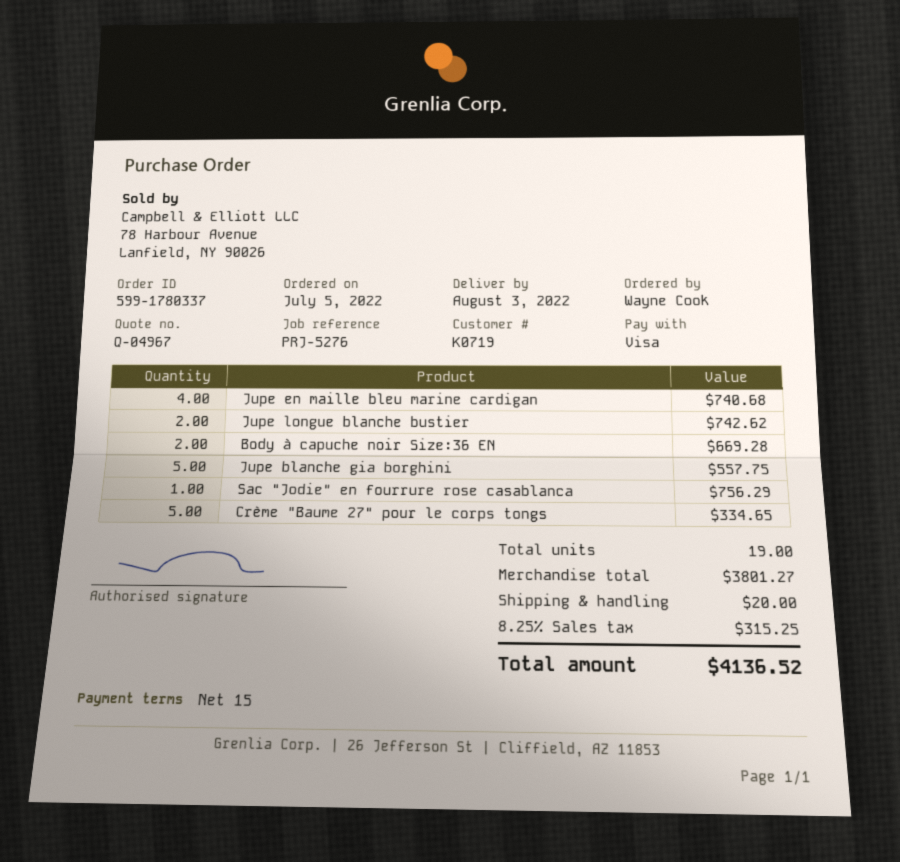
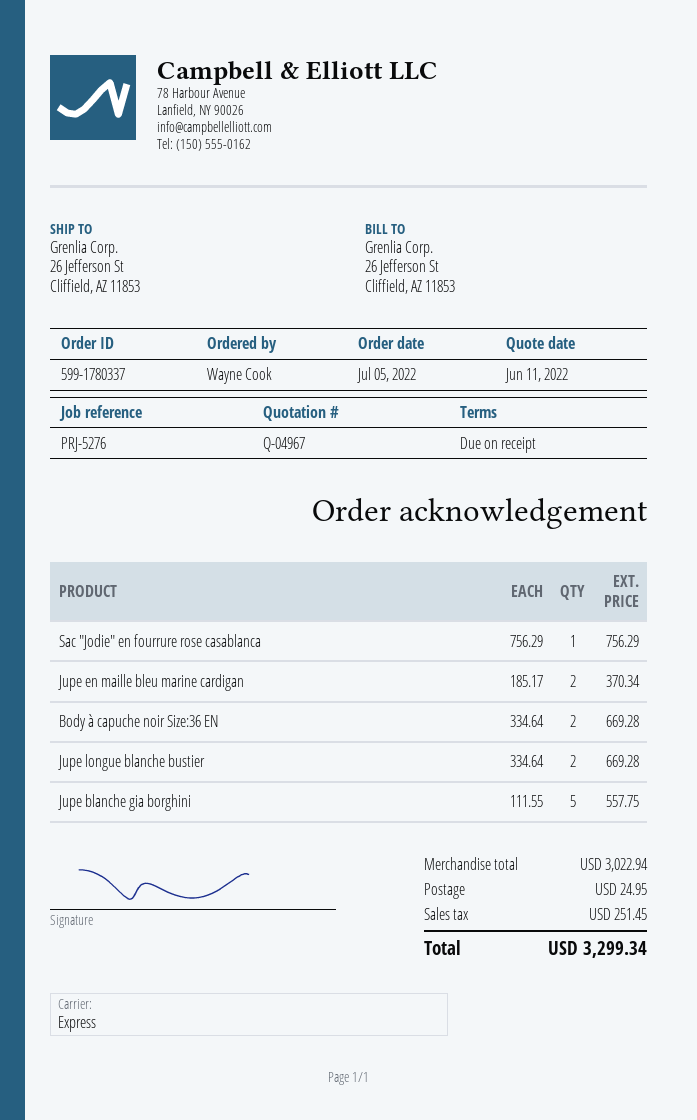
payment terms: 15 days -> on receipt
Jupe en maille bleu marine cardigan: 4 for 740.68 -> 2 for 370.34
Jupe longue blanche bustier: 2 for 742.62 -> 2 for 669.28
Crème "Baume 27" pour le corps tongs: 5 for 334.65 -> none
subtotal: 3801.27 -> 3022.94
shipping: 20.00 -> 24.95
tax: 315.25 -> 251.45
total: 4136.52 -> 3299.34

